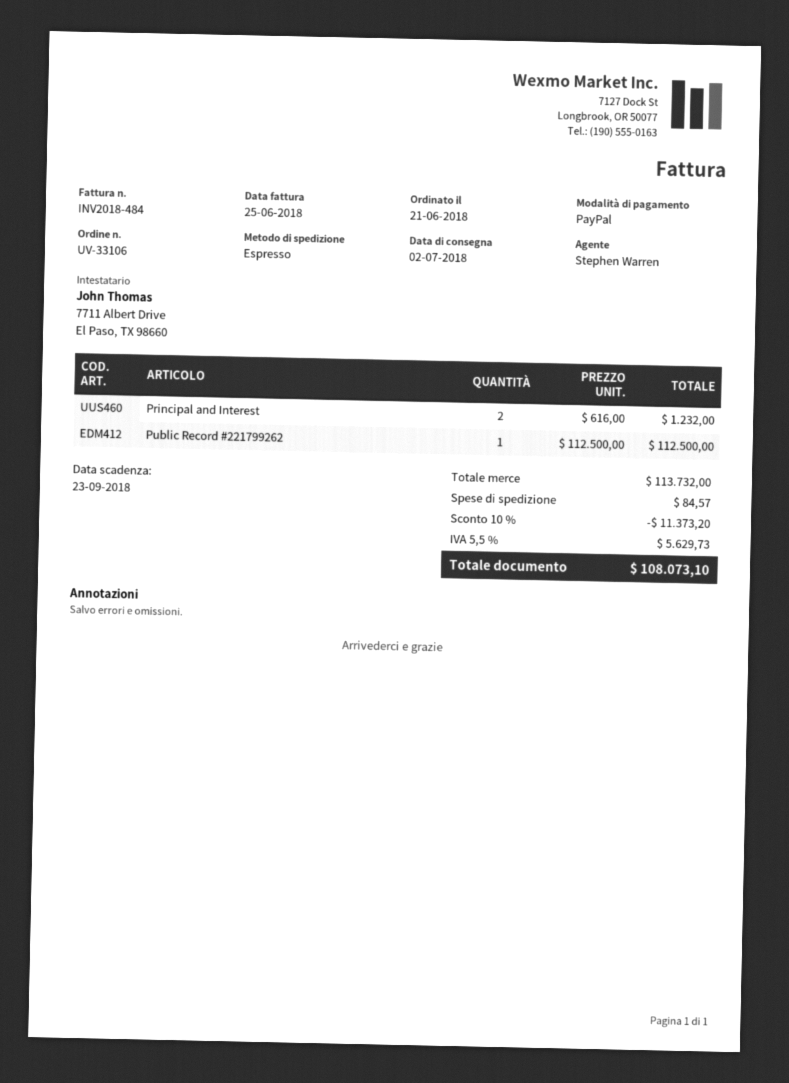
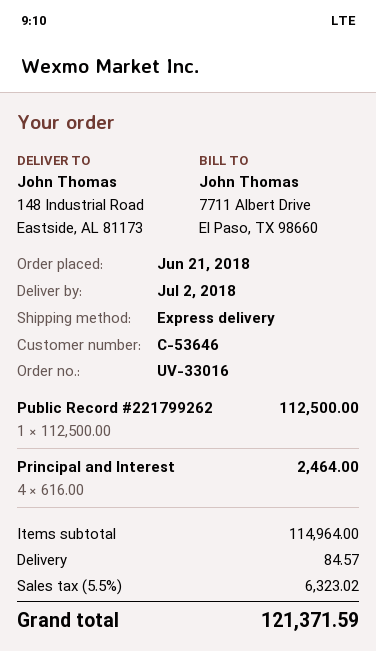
order number: UV-33106 -> UV-33016
Principal and Interest: 2 x 616.00 = 1232.00 -> 4 x 616.00 = 2464.00
subtotal: 113732.00 -> 114964.00
discount: 10% = 11373.20 -> none
tax: 5.5% = 5629.73 -> 5.5% = 6323.02
total: 108073.10 -> 121371.59

